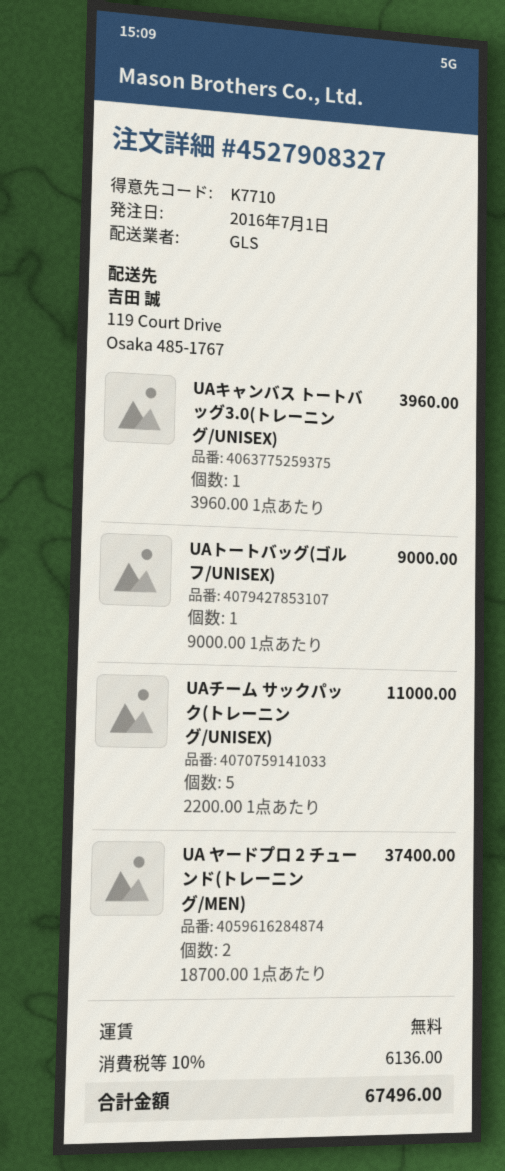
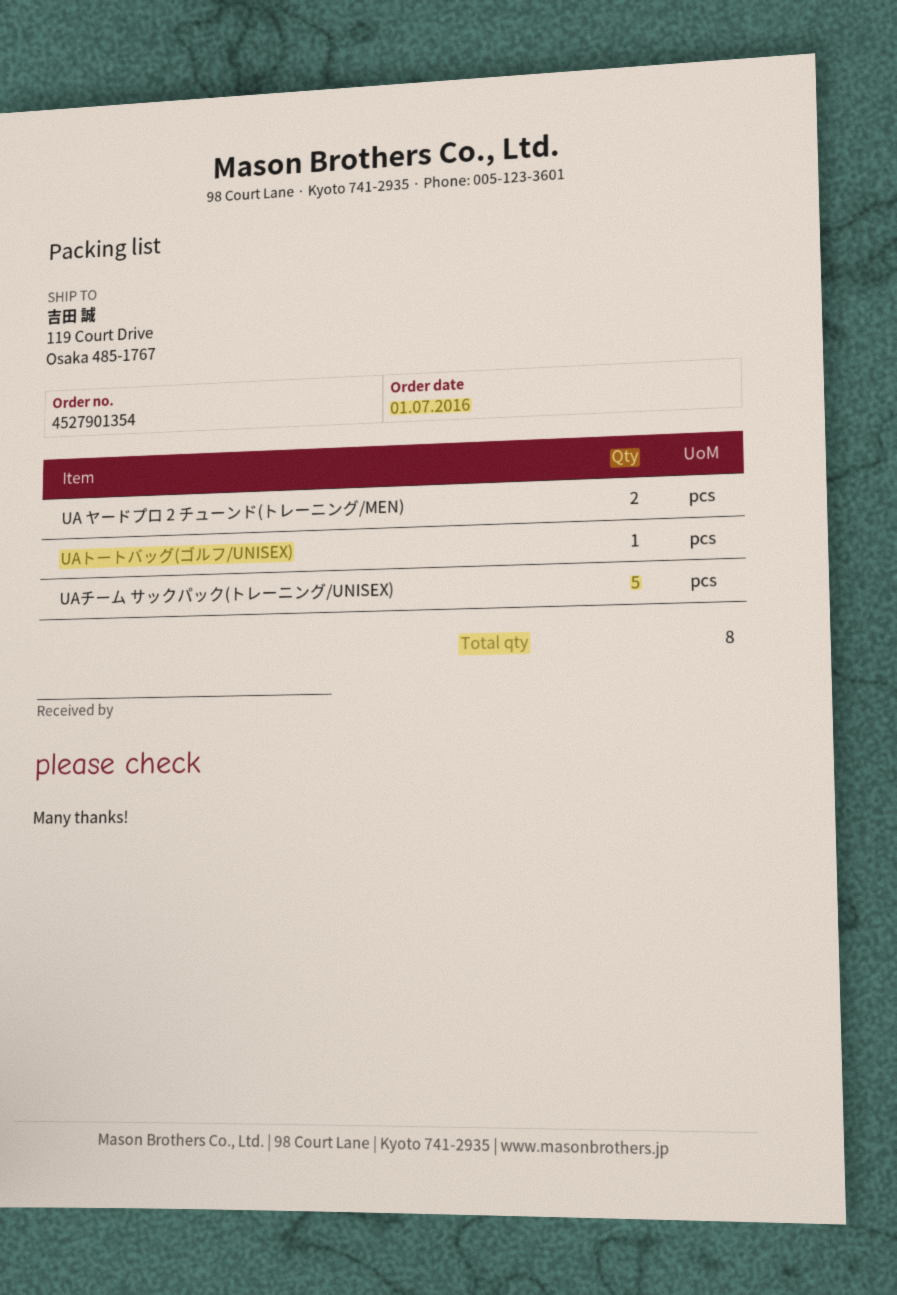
order number: 4527908327 -> 4527901354
UAキャンバス トートバッグ3.0(トレーニング/UNISEX): 1 -> none

